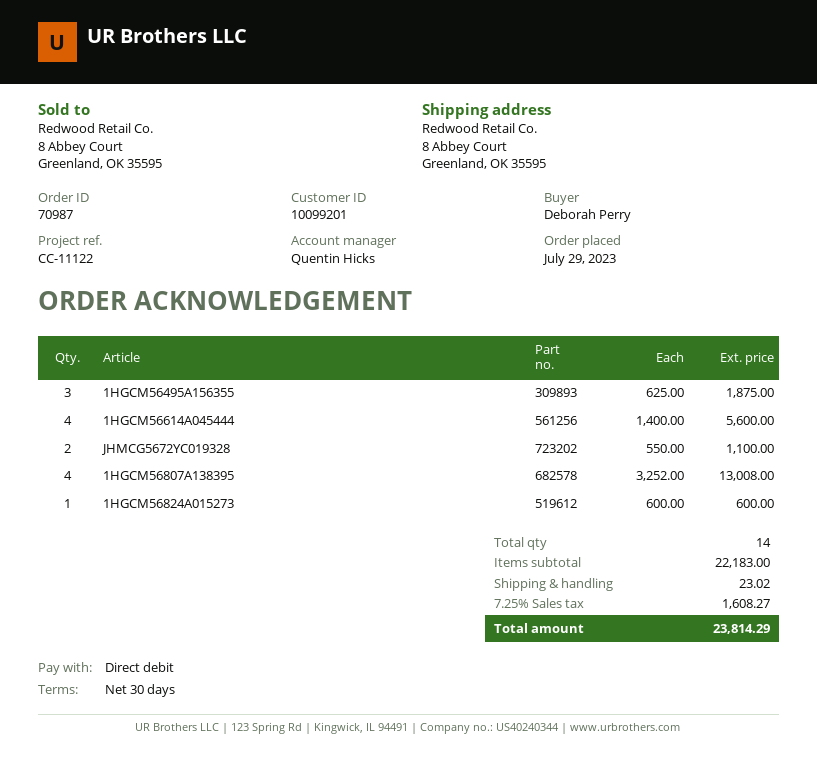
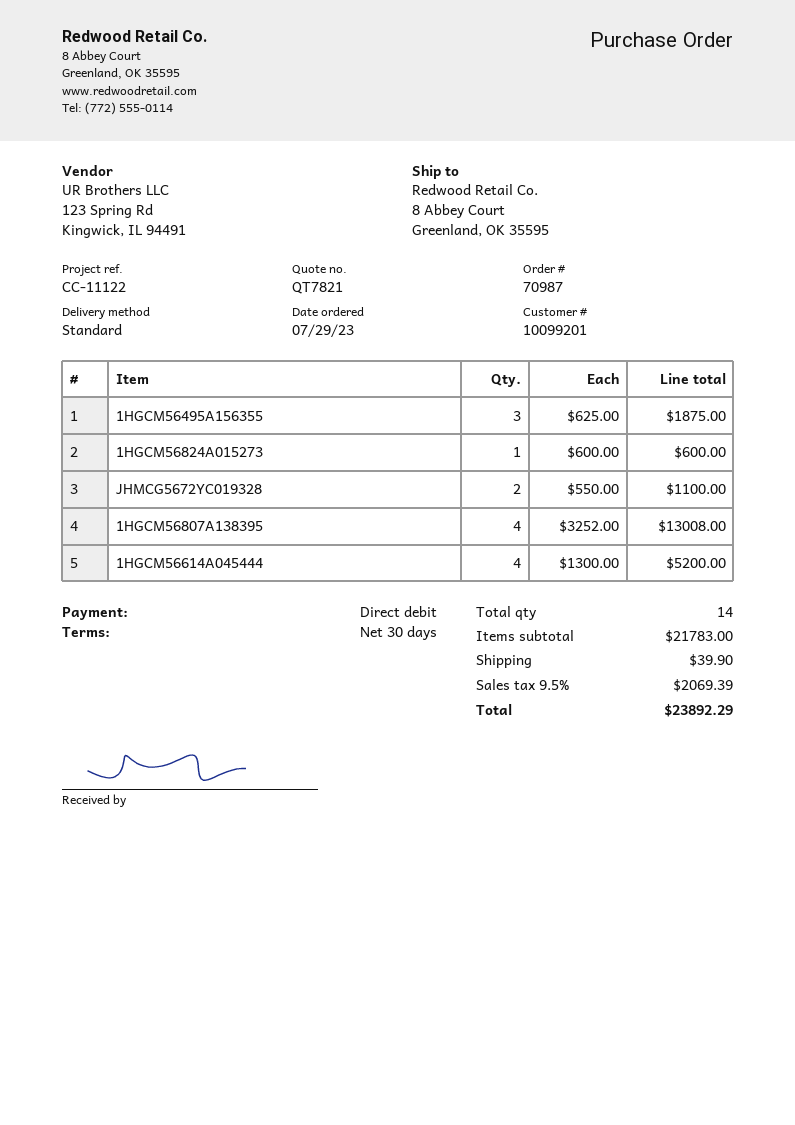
1HGCM56614A045444: 4 x 1400.00 = 5600.00 -> 4 x 1300.00 = 5200.00
subtotal: 22183.00 -> 21783.00
shipping: 23.02 -> 39.90
tax: 7.25% = 1608.27 -> 9.5% = 2069.39
total: 23814.29 -> 23892.29

